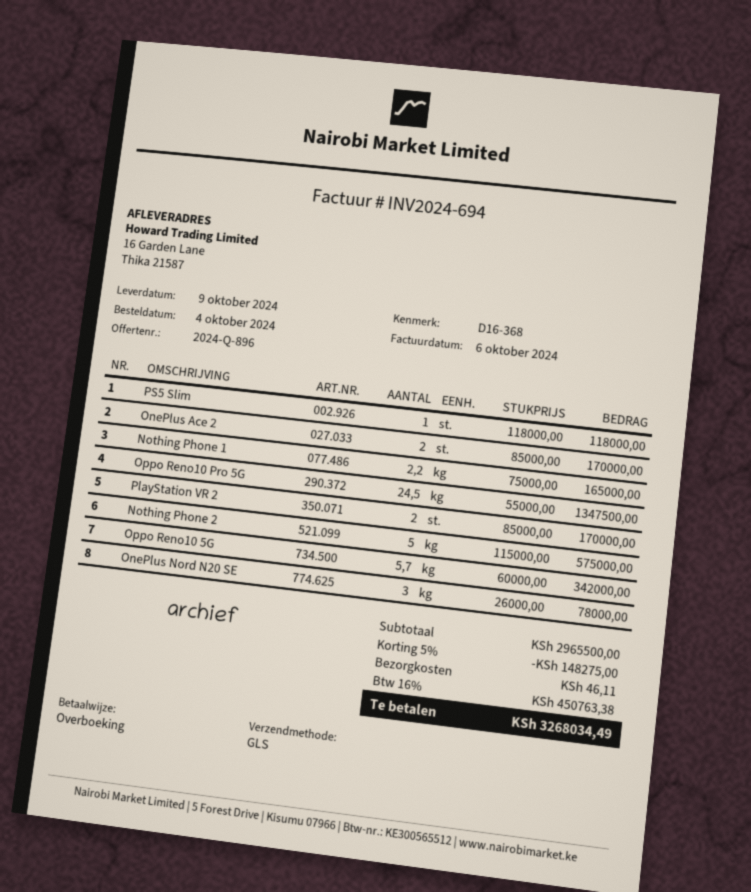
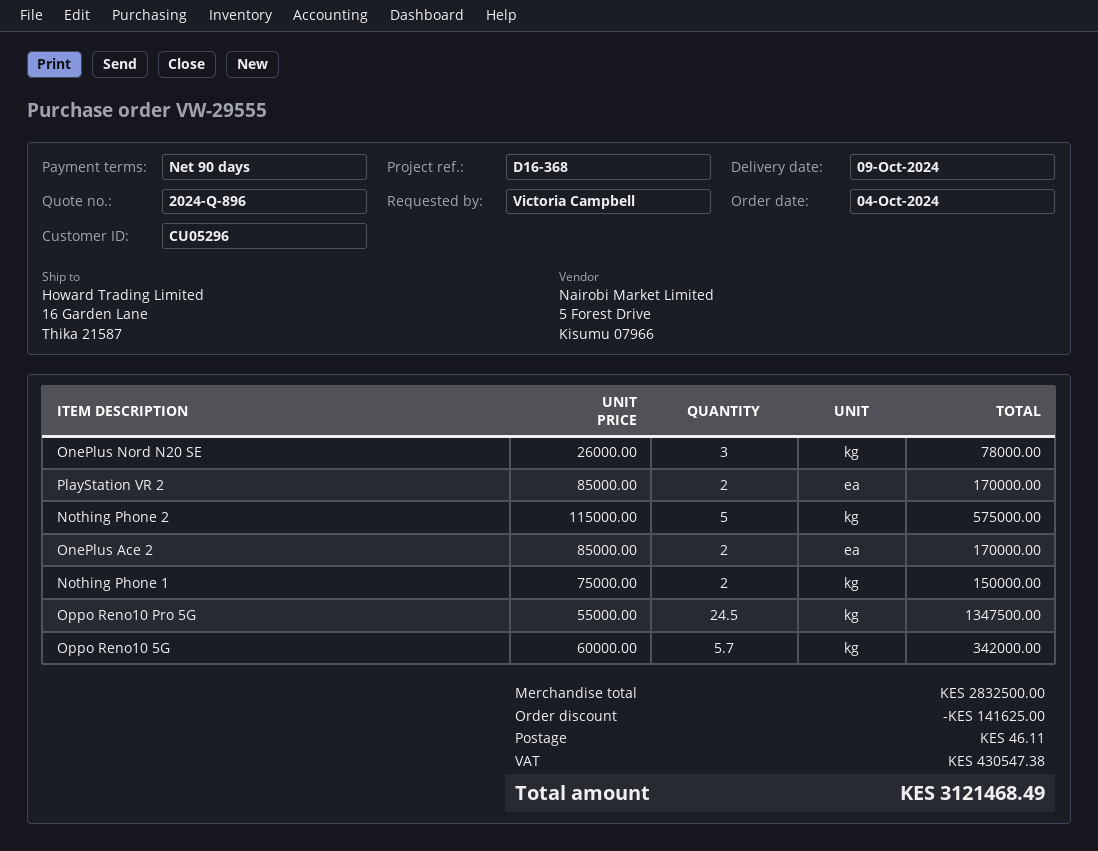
PS5 Slim: 1 x 118000.00 = 118000.00 -> none
Nothing Phone 1: 2.2 x 75000.00 = 165000.00 -> 2 x 75000.00 = 150000.00
subtotal: 2965500.00 -> 2832500.00
discount: 148275.00 -> 141625.00
tax: 450763.38 -> 430547.38
total: 3268034.49 -> 3121468.49

